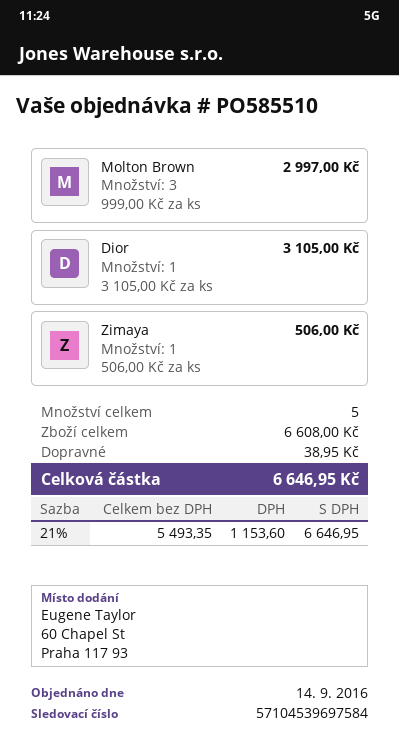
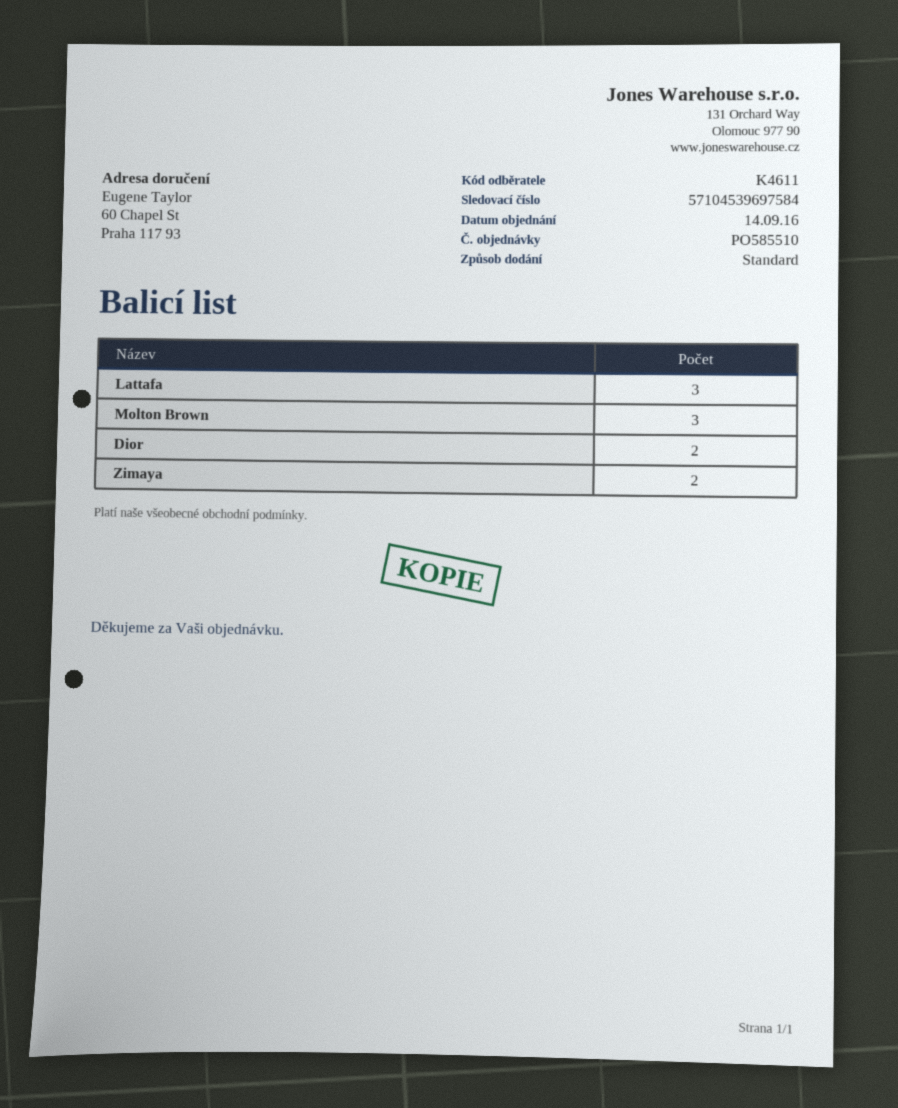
Dior: 1 -> 2
Zimaya: 1 -> 2
Lattafa: none -> 3

